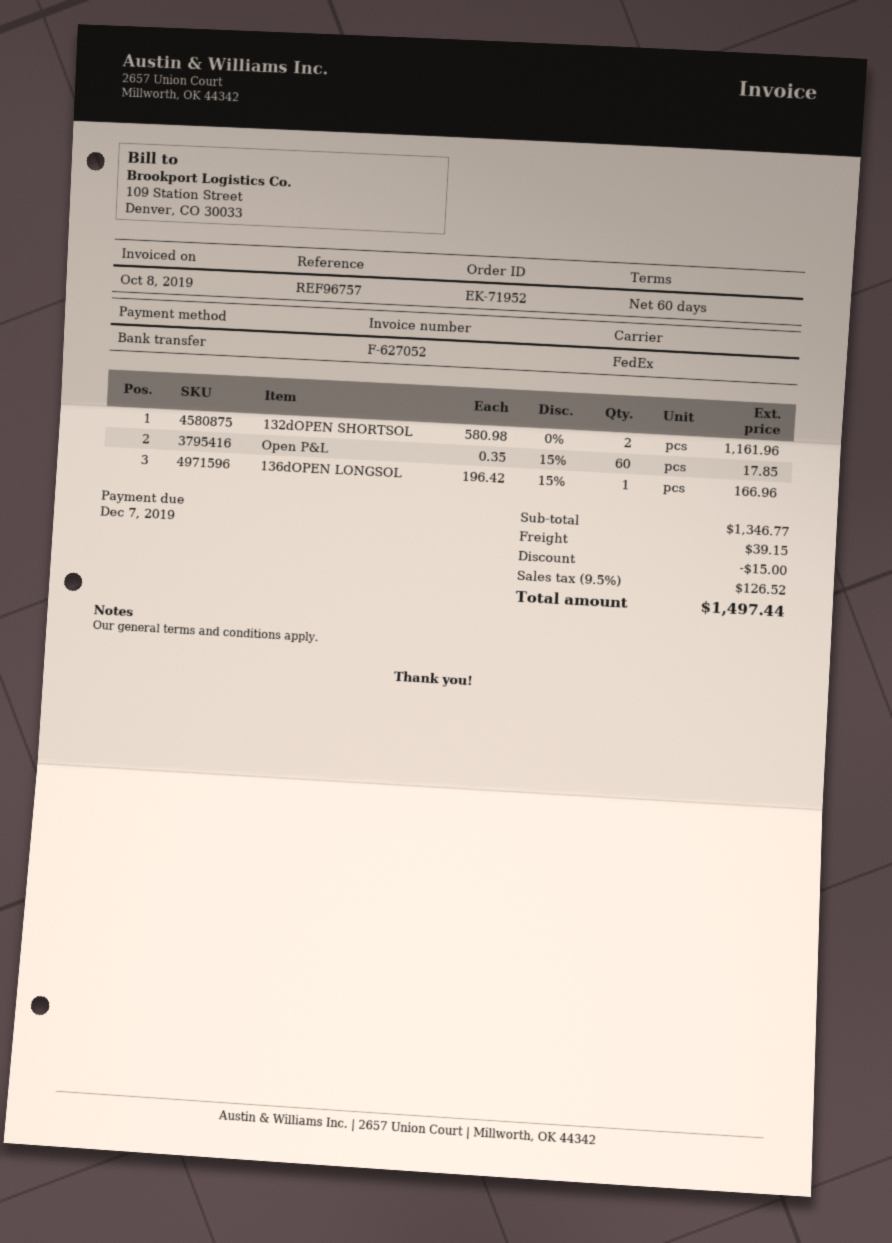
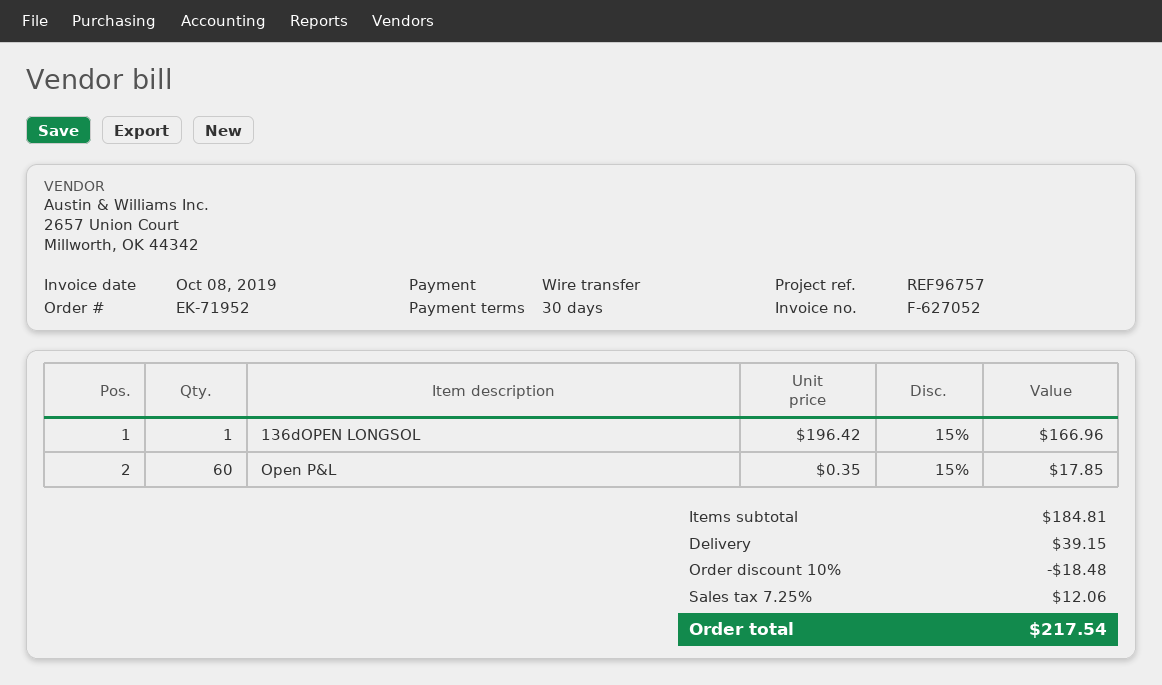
payment terms: 60 days -> 30 days
132dOPEN SHORTSOL: 2 x 580.98 = 1161.96 -> none
subtotal: 1346.77 -> 184.81
discount: 15.00 -> 18.48
tax: 9.5% = 126.52 -> 7.25% = 12.06
total: 1497.44 -> 217.54

